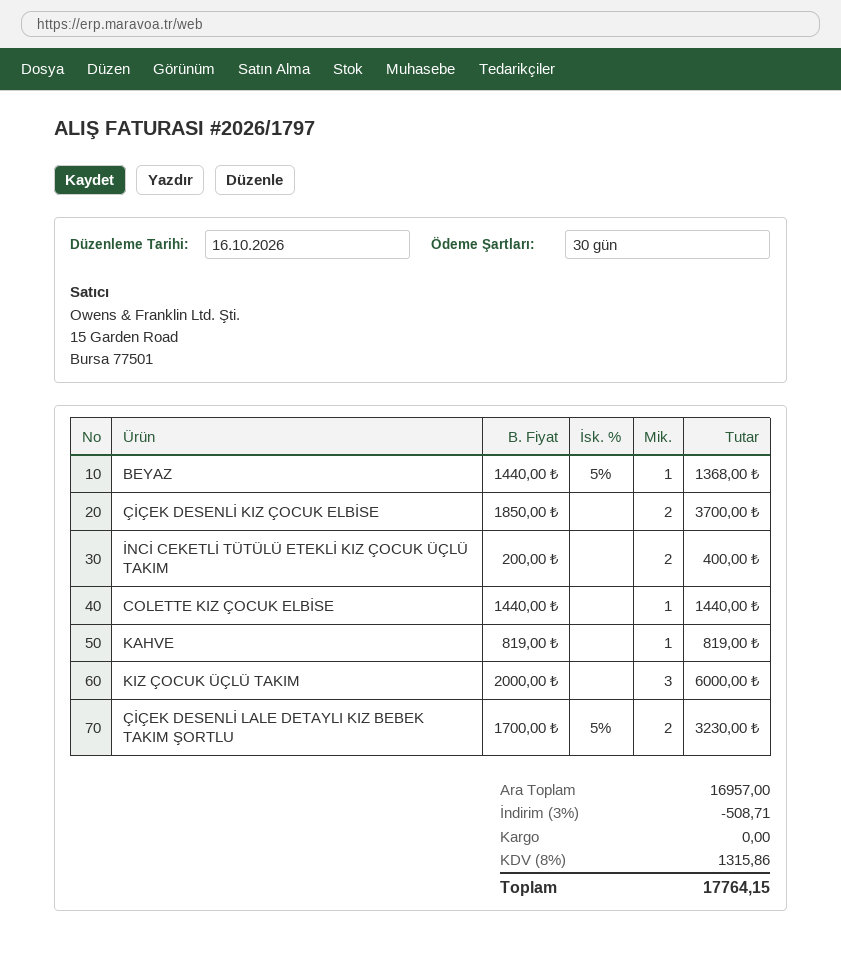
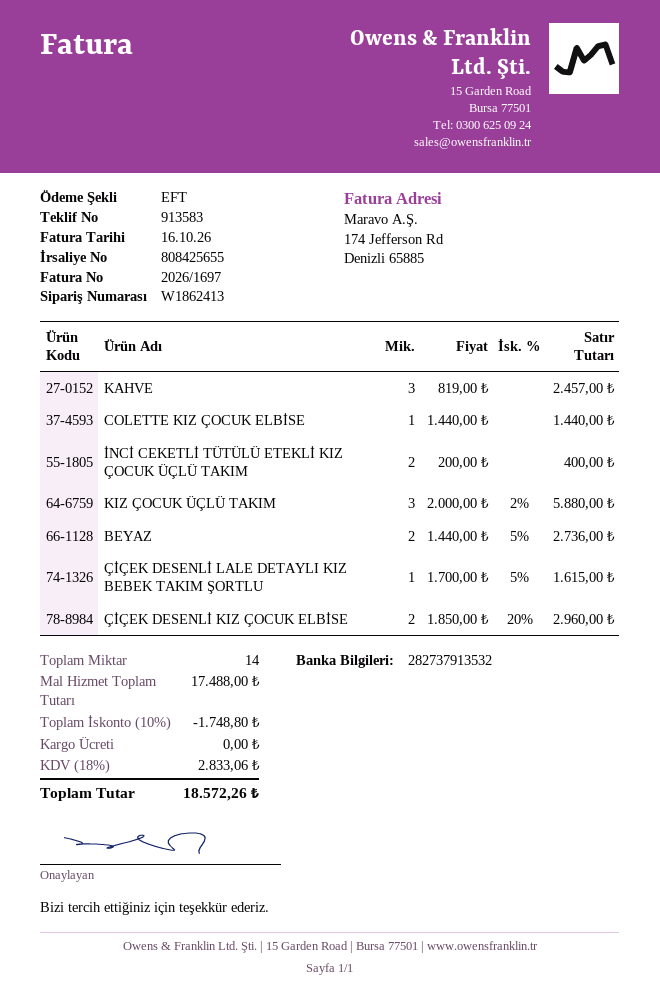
invoice number: 2026/1797 -> 2026/1697
BEYAZ: 1 x 1440.00 - 5% = 1368.00 -> 2 x 1440.00 - 5% = 2736.00
ÇİÇEK DESENLİ KIZ ÇOCUK ELBİSE: 2 x 1850.00 = 3700.00 -> 2 x 1850.00 - 20% = 2960.00
KAHVE: 1 x 819.00 = 819.00 -> 3 x 819.00 = 2457.00
KIZ ÇOCUK ÜÇLÜ TAKIM: 3 x 2000.00 = 6000.00 -> 3 x 2000.00 - 2% = 5880.00
ÇİÇEK DESENLİ LALE DETAYLI KIZ BEBEK TAKIM ŞORTLU: 2 x 1700.00 - 5% = 3230.00 -> 1 x 1700.00 - 5% = 1615.00
subtotal: 16957.00 -> 17488.00
discount: 3% = 508.71 -> 10% = 1748.80
tax: 8% = 1315.86 -> 18% = 2833.06
total: 17764.15 -> 18572.26

